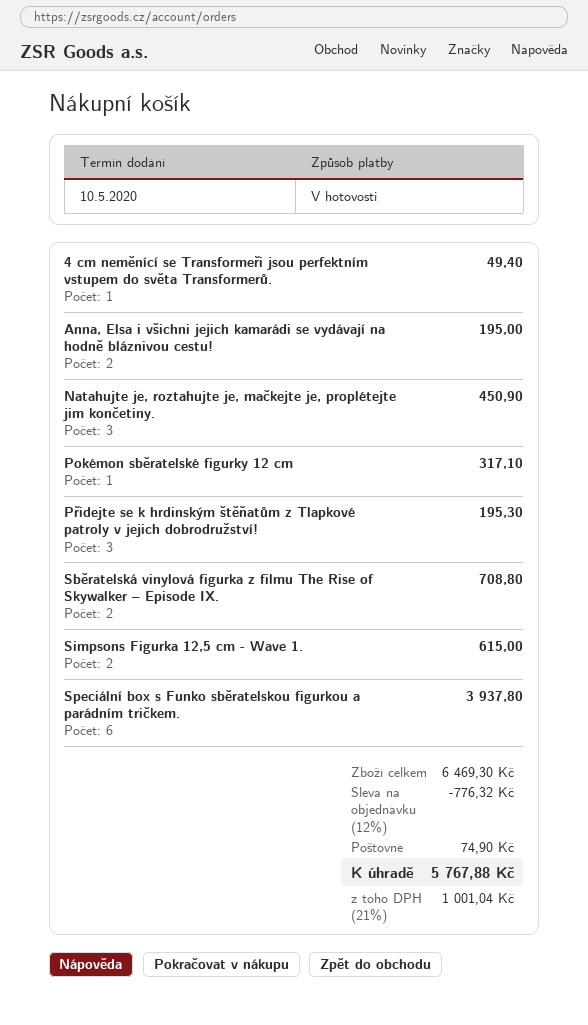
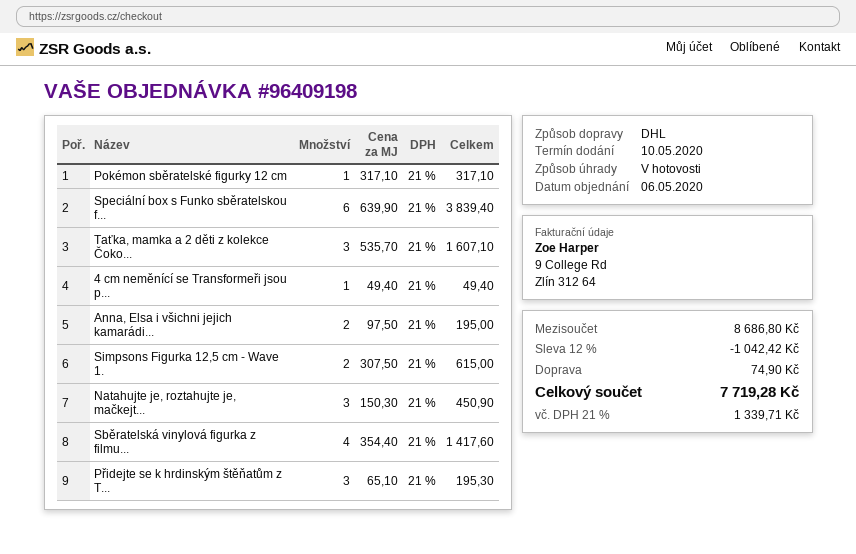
Sběratelská vinylová figurka z filmu The Rise of Skywalker – Episode IX.: 2 for 708.80 -> 4 for 1417.60
Speciální box s Funko sběratelskou figurkou a parádním tričkem.: 6 for 3937.80 -> 6 for 3839.40
Taťka, mamka a 2 děti z kolekce Čoko...: none -> 3 for 1607.10
subtotal: 6469.30 -> 8686.80
discount: 12% = 776.32 -> 12% = 1042.42
tax: 21% = 1001.04 -> 21% = 1339.71
total: 5767.88 -> 7719.28

